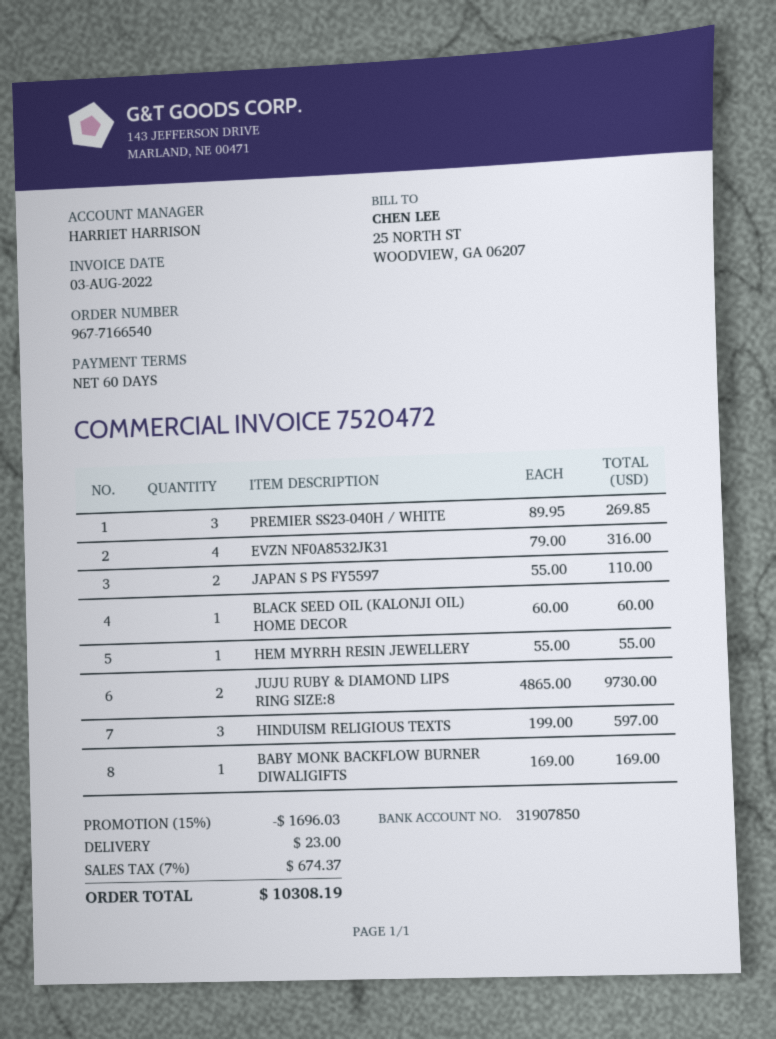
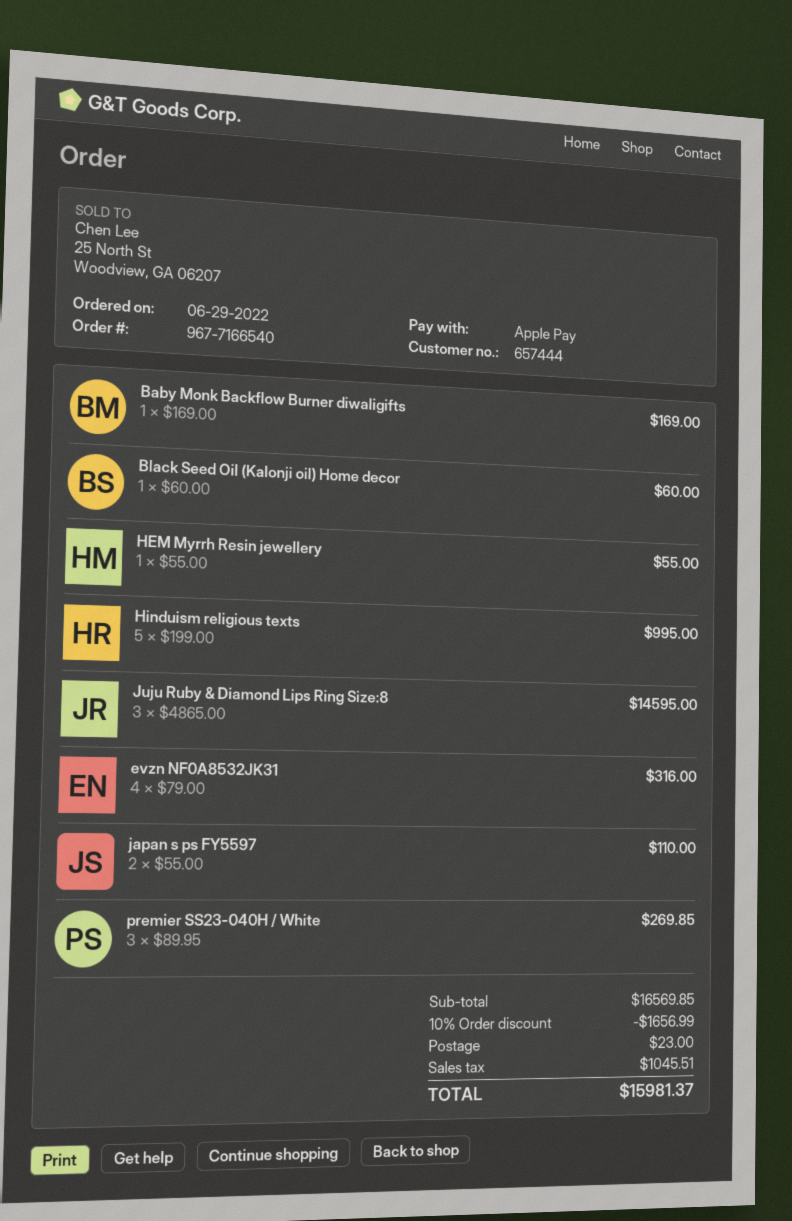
JUJU RUBY & DIAMOND LIPS RING SIZE:8: 2 x 4865.00 = 9730.00 -> 3 x 4865.00 = 14595.00
HINDUISM RELIGIOUS TEXTS: 3 x 199.00 = 597.00 -> 5 x 199.00 = 995.00
discount: 15% = 1696.03 -> 10% = 1656.99
tax: 674.37 -> 1045.51
total: 10308.19 -> 15981.37

